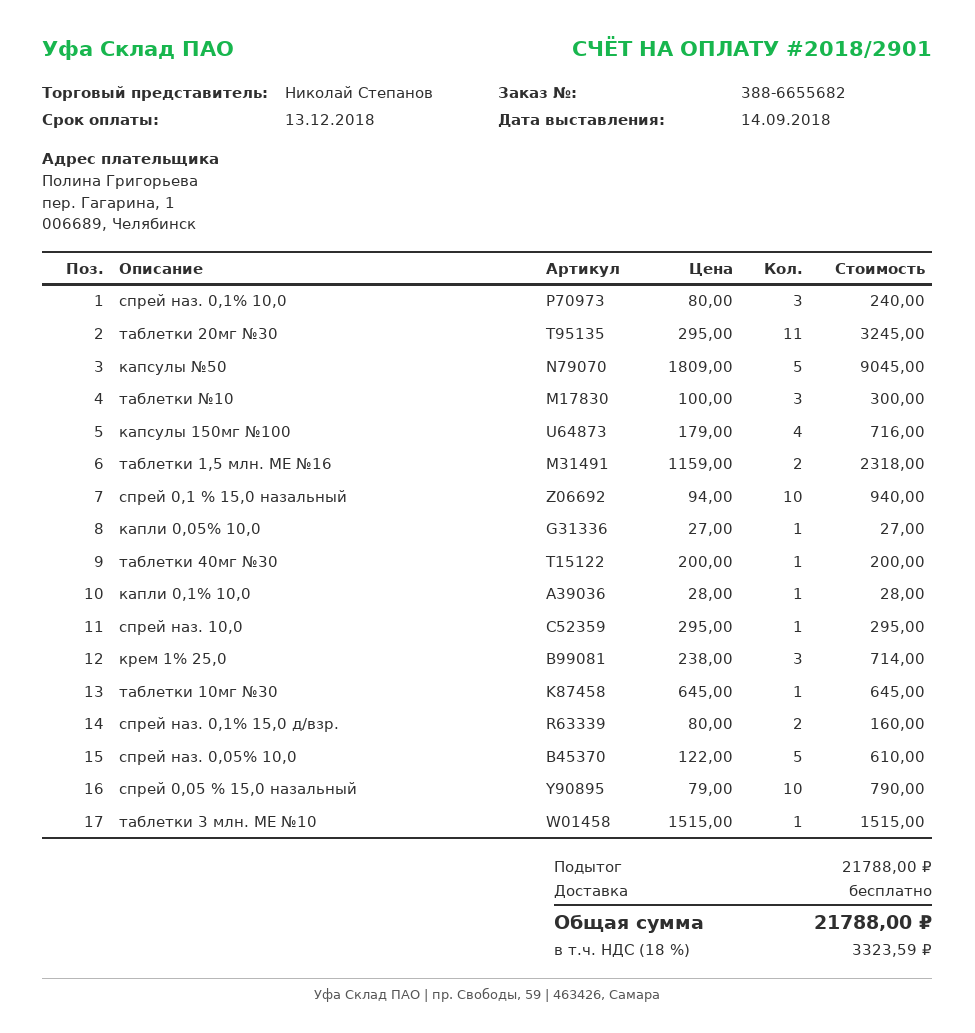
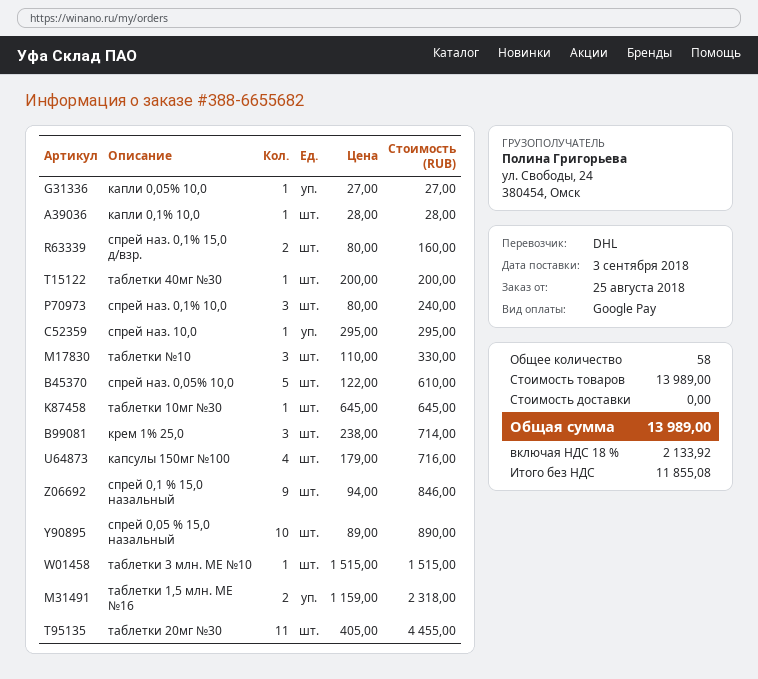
таблетки 20мг №30: 11 x 295.00 = 3245.00 -> 11 x 405.00 = 4455.00
капсулы №50: 5 x 1809.00 = 9045.00 -> none
таблетки №10: 3 x 100.00 = 300.00 -> 3 x 110.00 = 330.00
спрей 0,1 % 15,0 назальный: 10 x 94.00 = 940.00 -> 9 x 94.00 = 846.00
спрей 0,05 % 15,0 назальный: 10 x 79.00 = 790.00 -> 10 x 89.00 = 890.00
subtotal: 21788.00 -> 13989.00
tax: 18% = 3323.59 -> 18% = 2133.92
total: 21788.00 -> 13989.00

